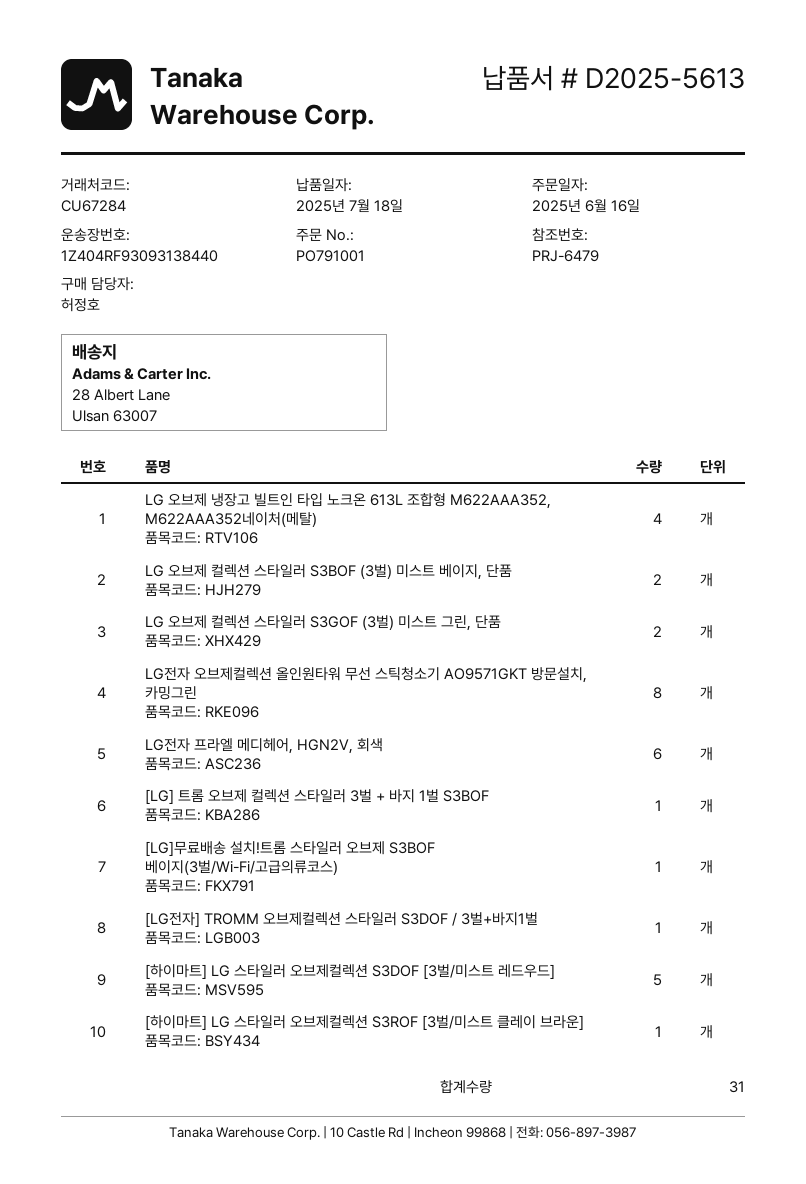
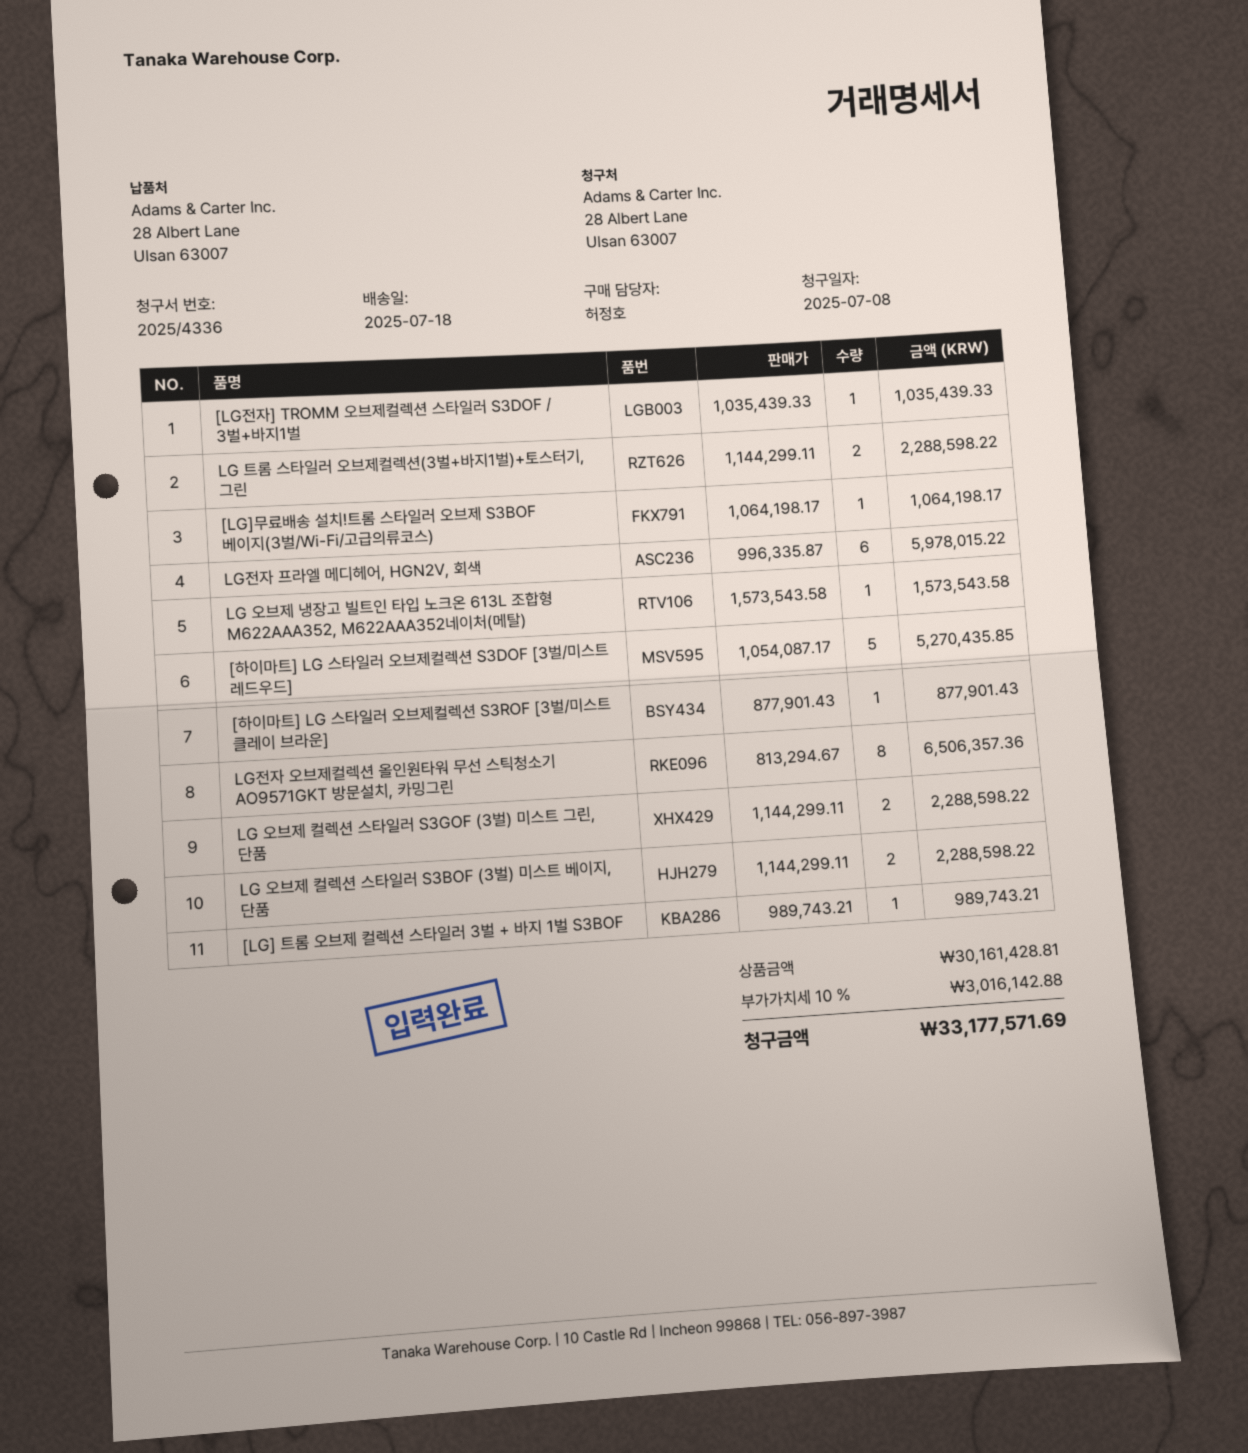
LG 오브제 냉장고 빌트인 타입 노크온 613L 조합형 M622AAA352, M622AAA352네이처(메탈): 4 -> 1
LG 트롬 스타일러 오브제컬렉션(3벌+바지1벌)+토스터기, 그린: none -> 2

